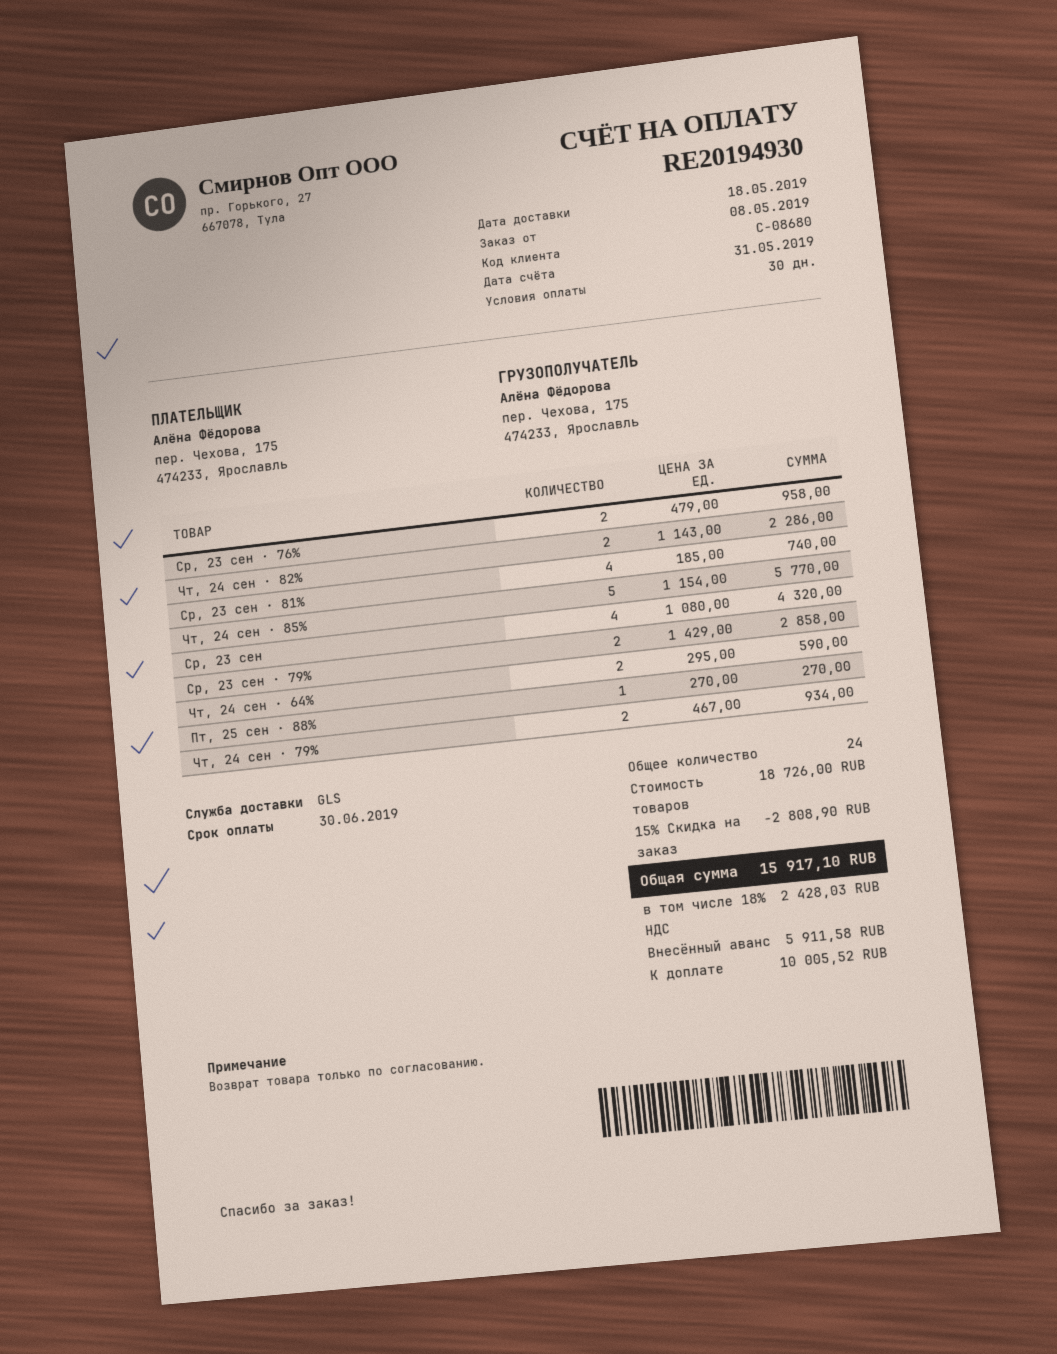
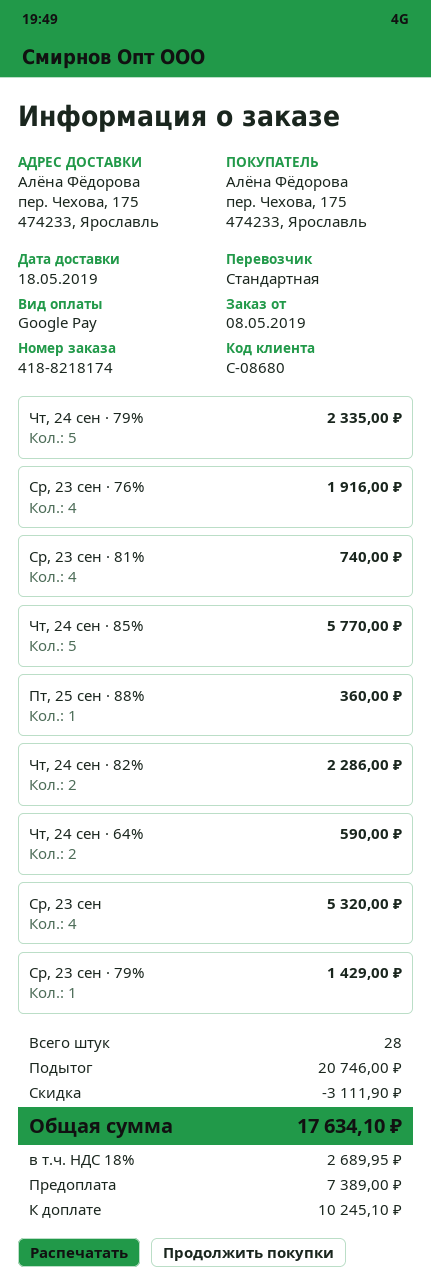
shipping method: GLS -> standard
Ср, 23 сен · 76%: 2 for 958.00 -> 4 for 1916.00
Ср, 23 сен: 4 for 4320.00 -> 4 for 5320.00
Ср, 23 сен · 79%: 2 for 2858.00 -> 1 for 1429.00
Пт, 25 сен · 88%: 1 for 270.00 -> 1 for 360.00
Чт, 24 сен · 79%: 2 for 934.00 -> 5 for 2335.00
total quantity: 24 -> 28
subtotal: 18726.00 -> 20746.00
discount: 2808.90 -> 3111.90
tax: 18% = 2428.03 -> 18% = 2689.95
total: 15917.10 -> 17634.10
deposit: 5911.58 -> 7389.00
balance: 10005.52 -> 10245.10

